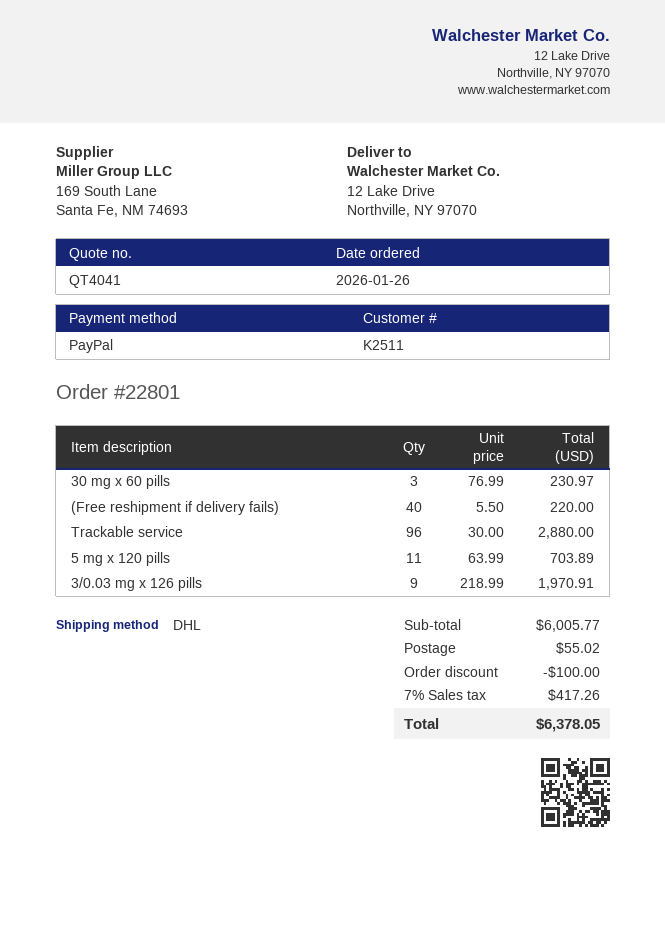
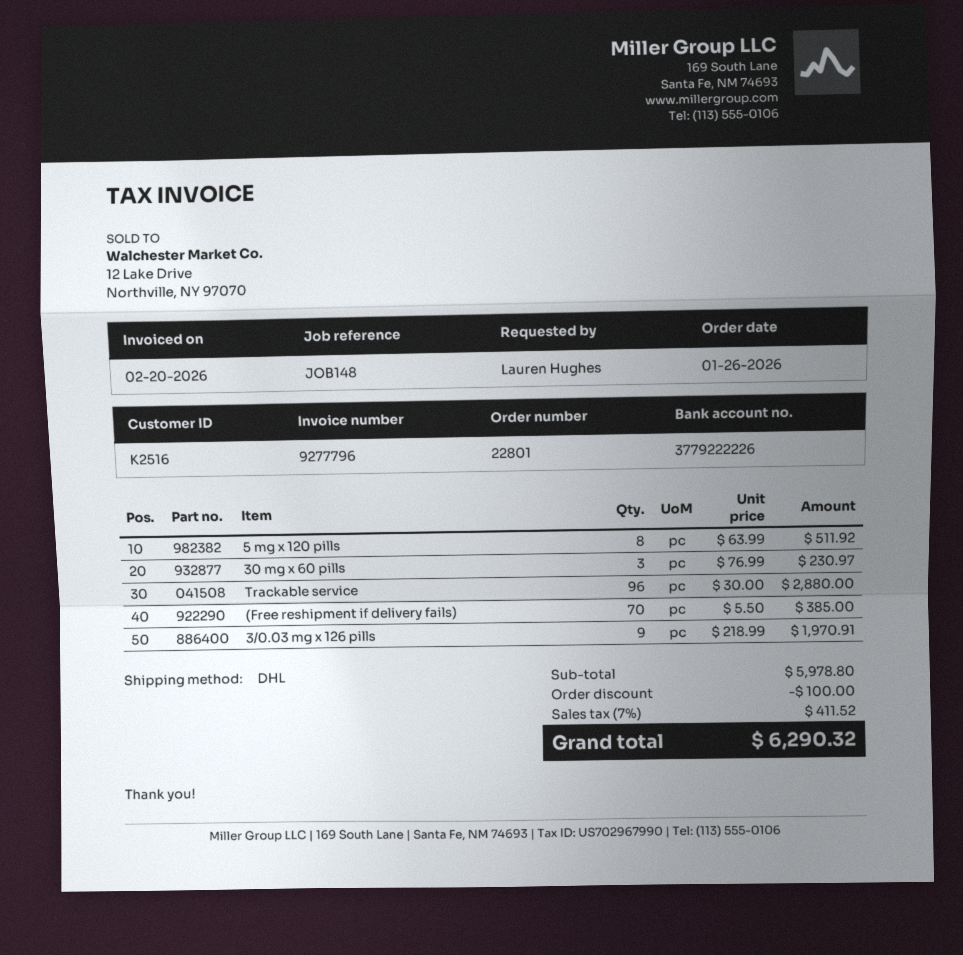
customer number: K2511 -> K2516
(Free reshipment if delivery fails): 40 x 5.50 = 220.00 -> 70 x 5.50 = 385.00
5 mg x 120 pills: 11 x 63.99 = 703.89 -> 8 x 63.99 = 511.92
subtotal: 6005.77 -> 5978.80
shipping: 55.02 -> none
tax: 7% = 417.26 -> 7% = 411.52
total: 6378.05 -> 6290.32

